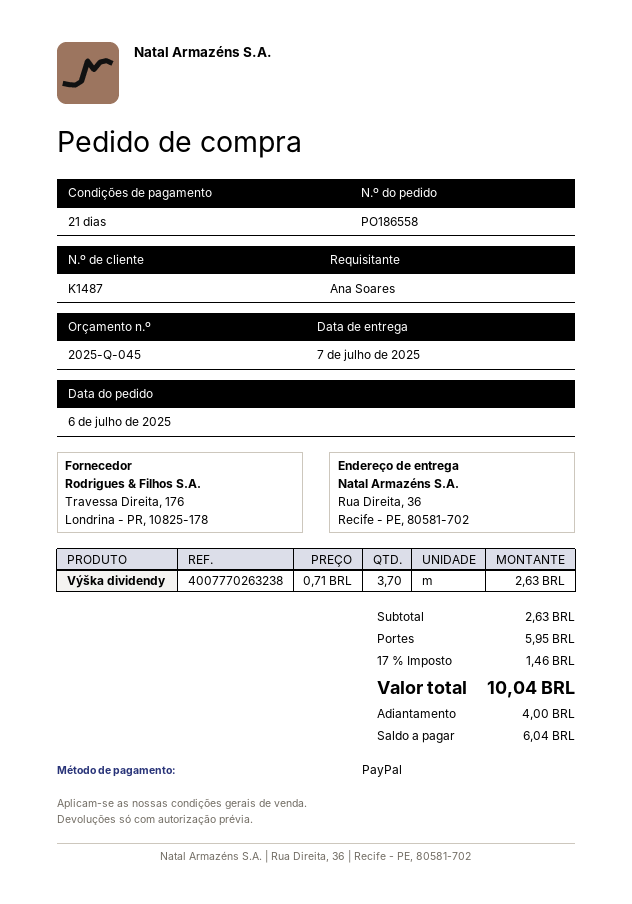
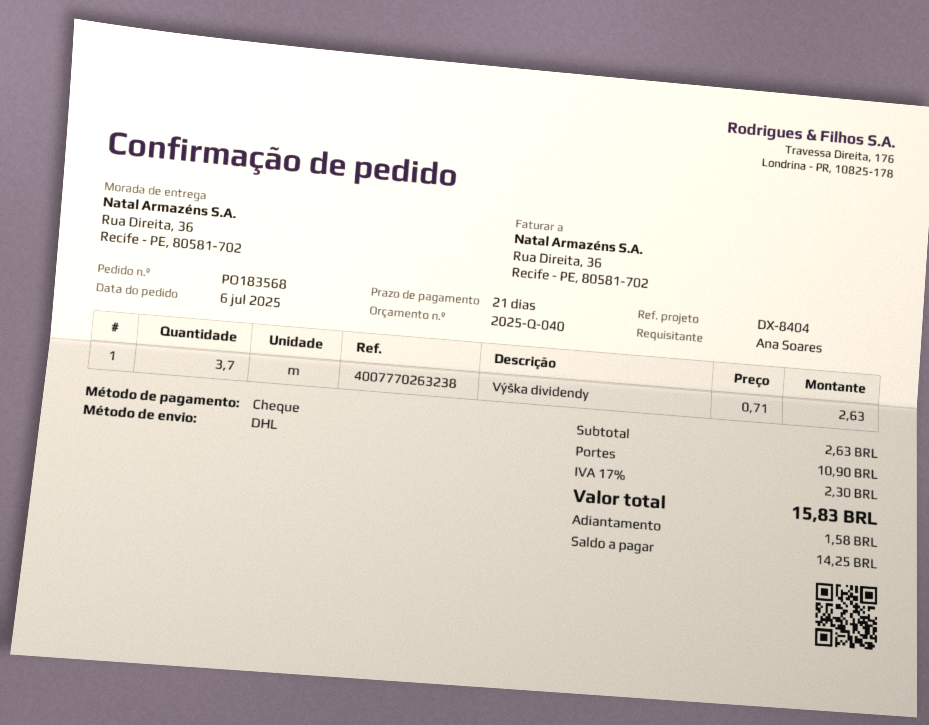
quote number: 2025-Q-045 -> 2025-Q-040
order number: PO186558 -> PO183568
payment method: PayPal -> cheque
shipping: 5.95 -> 10.90
tax: 17% = 1.46 -> 17% = 2.30
total: 10.04 -> 15.83
deposit: 4.00 -> 1.58
balance: 6.04 -> 14.25

